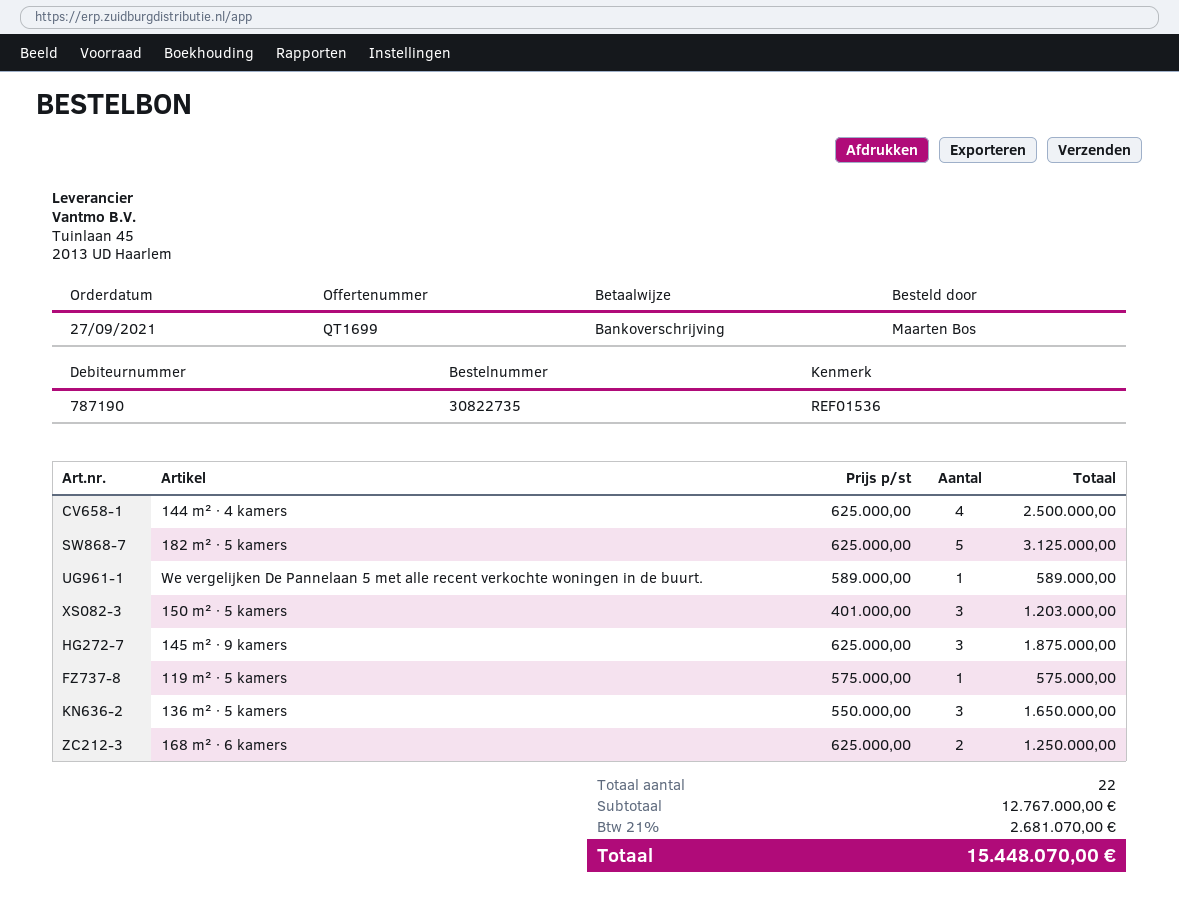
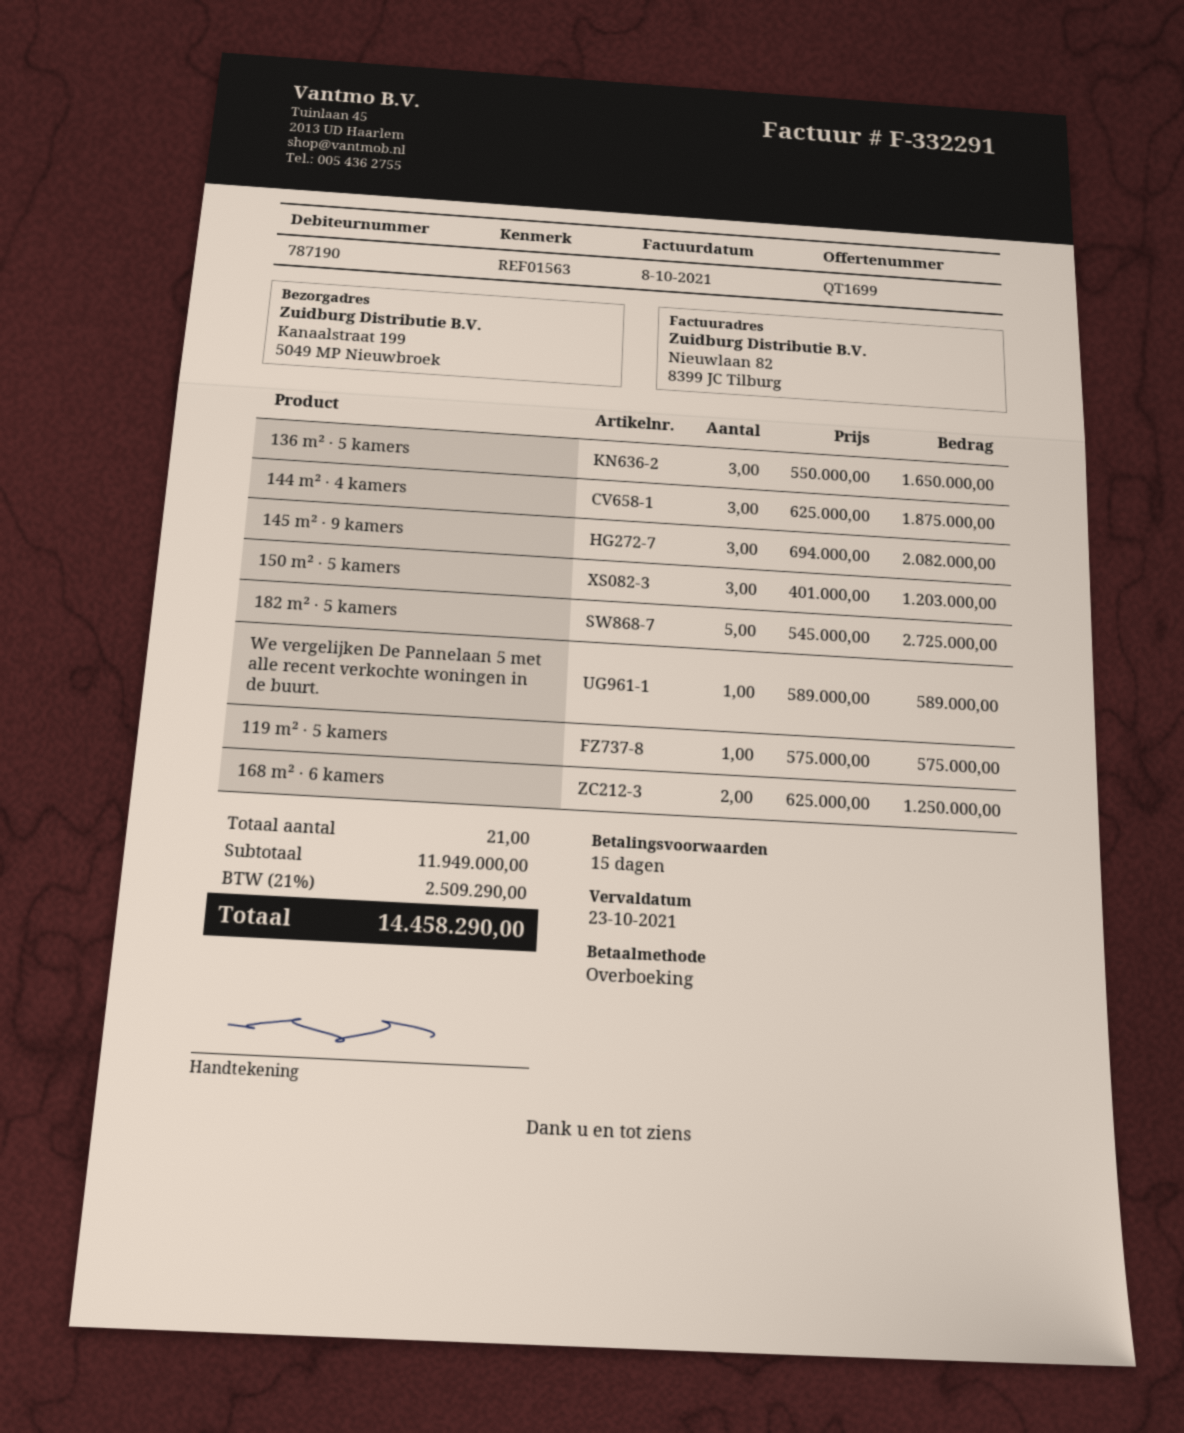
reference: REF01536 -> REF01563
144 m² · 4 kamers: 4 x 625000.00 = 2500000.00 -> 3 x 625000.00 = 1875000.00
182 m² · 5 kamers: 5 x 625000.00 = 3125000.00 -> 5 x 545000.00 = 2725000.00
145 m² · 9 kamers: 3 x 625000.00 = 1875000.00 -> 3 x 694000.00 = 2082000.00
total quantity: 22 -> 21
subtotal: 12767000.00 -> 11949000.00
tax: 21% = 2681070.00 -> 21% = 2509290.00
total: 15448070.00 -> 14458290.00

